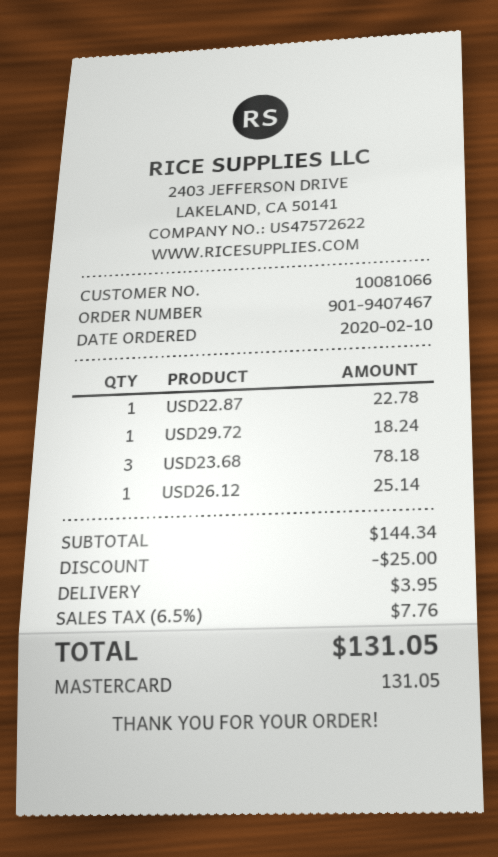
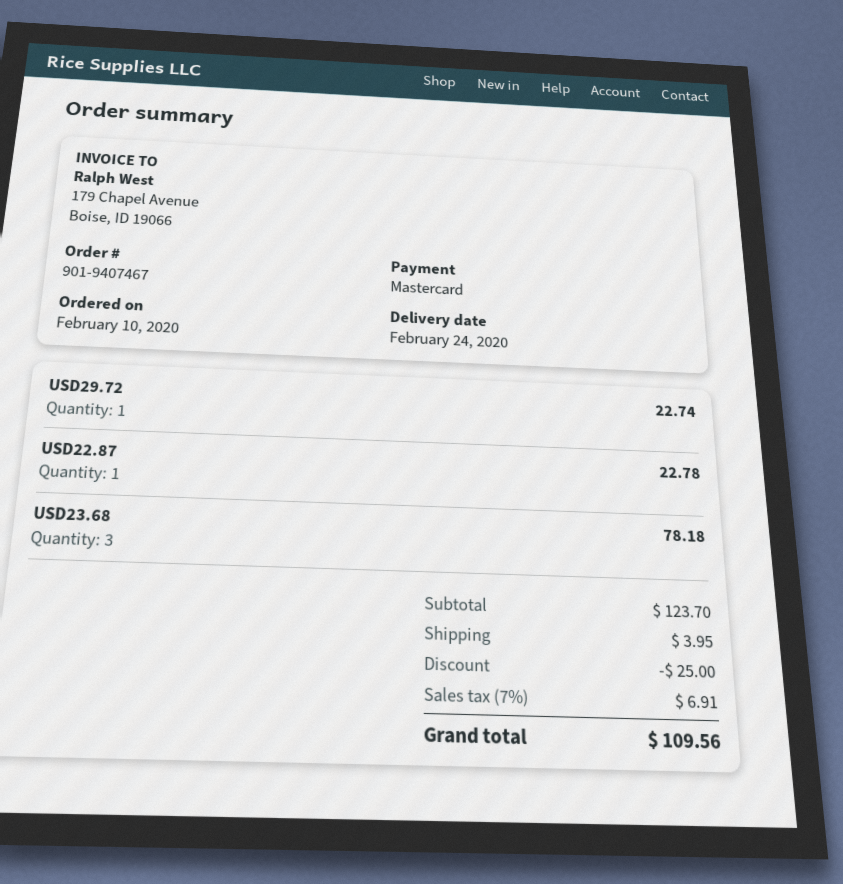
USD29.72: 1 for 18.24 -> 1 for 22.74
USD26.12: 1 for 25.14 -> none
subtotal: 144.34 -> 123.70
tax: 6.5% = 7.76 -> 7% = 6.91
total: 131.05 -> 109.56

